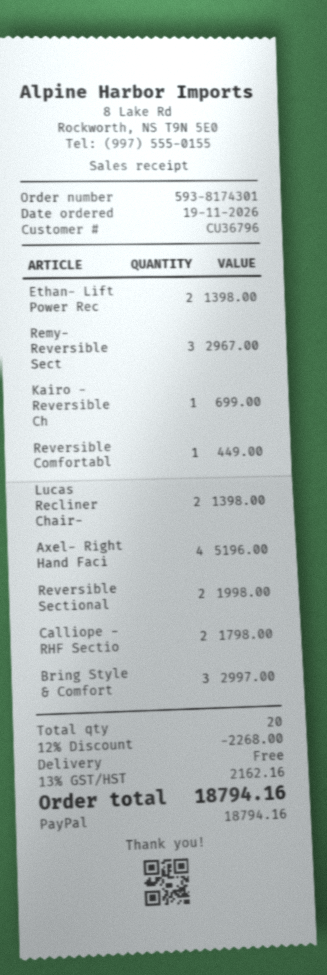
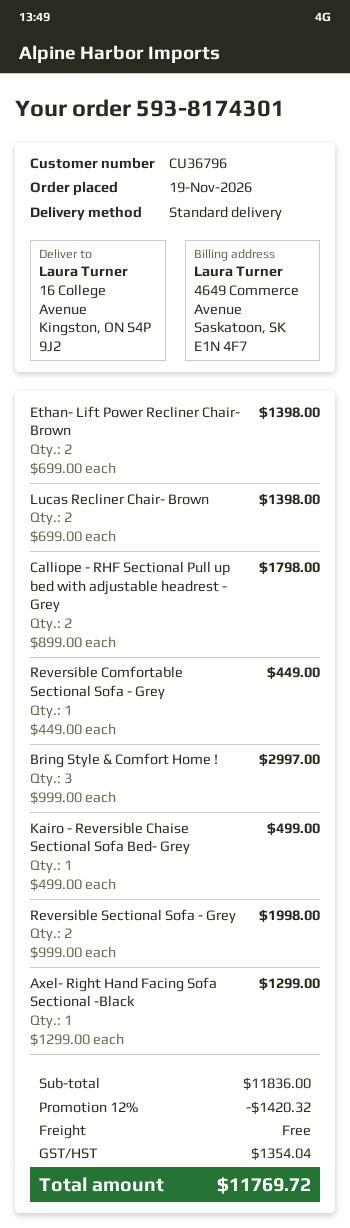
Remy- Reversible Sect: 3 for 2967.00 -> none
Kairo - Reversible Ch: 1 for 699.00 -> 1 for 499.00
Axel- Right Hand Faci: 4 for 5196.00 -> 1 for 1299.00
discount: 12% = 2268.00 -> 12% = 1420.32
tax: 2162.16 -> 1354.04
total: 18794.16 -> 11769.72

